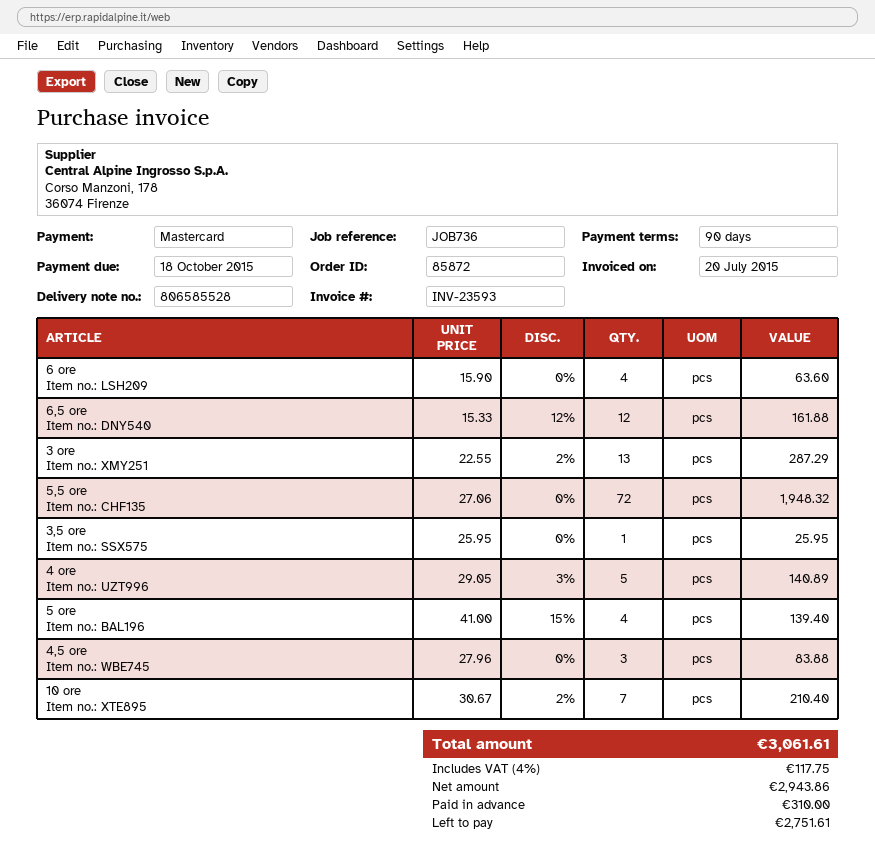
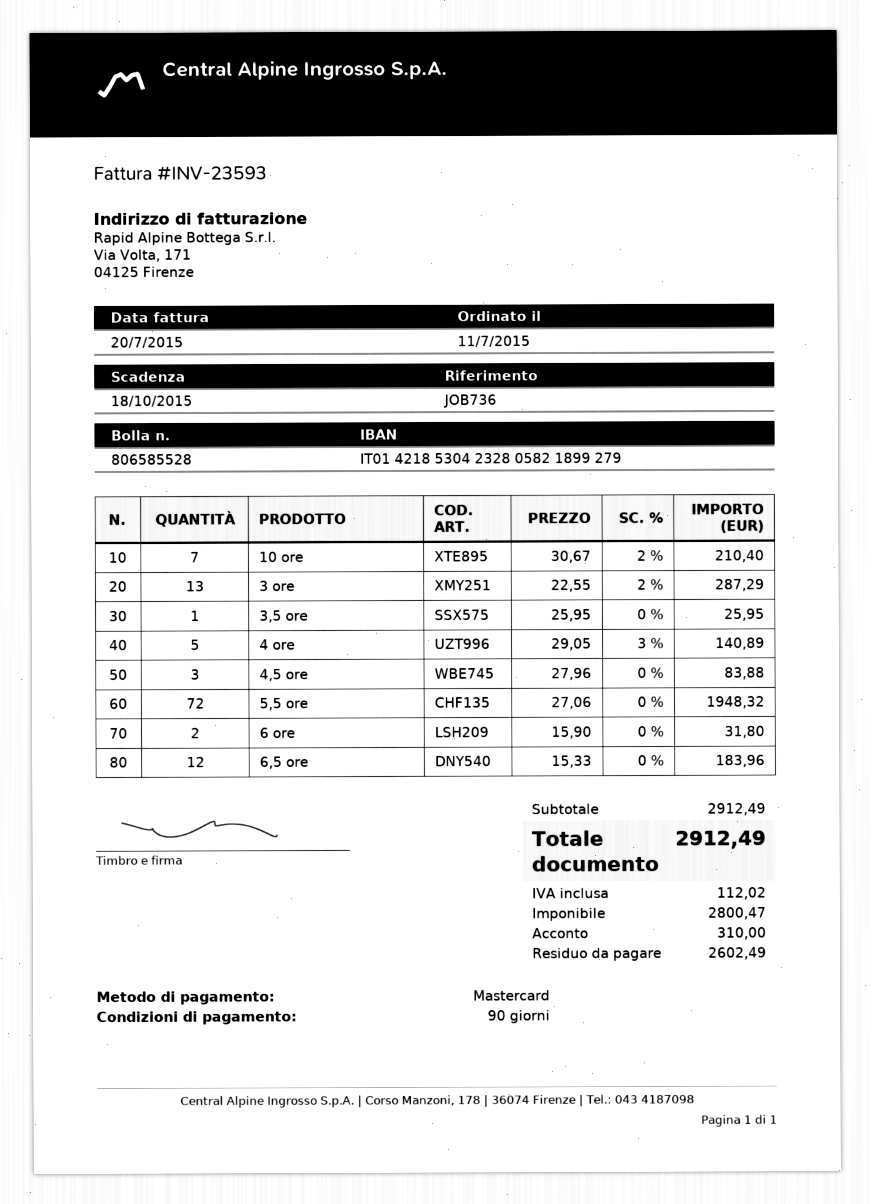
6 ore: 4 x 15.90 = 63.60 -> 2 x 15.90 = 31.80
6,5 ore: 12 x 15.33 - 12% = 161.88 -> 12 x 15.33 = 183.96
5 ore: 4 x 41.00 - 15% = 139.40 -> none
net: 2943.86 -> 2800.47
tax: 117.75 -> 112.02
total: 3061.61 -> 2912.49
balance: 2751.61 -> 2602.49

